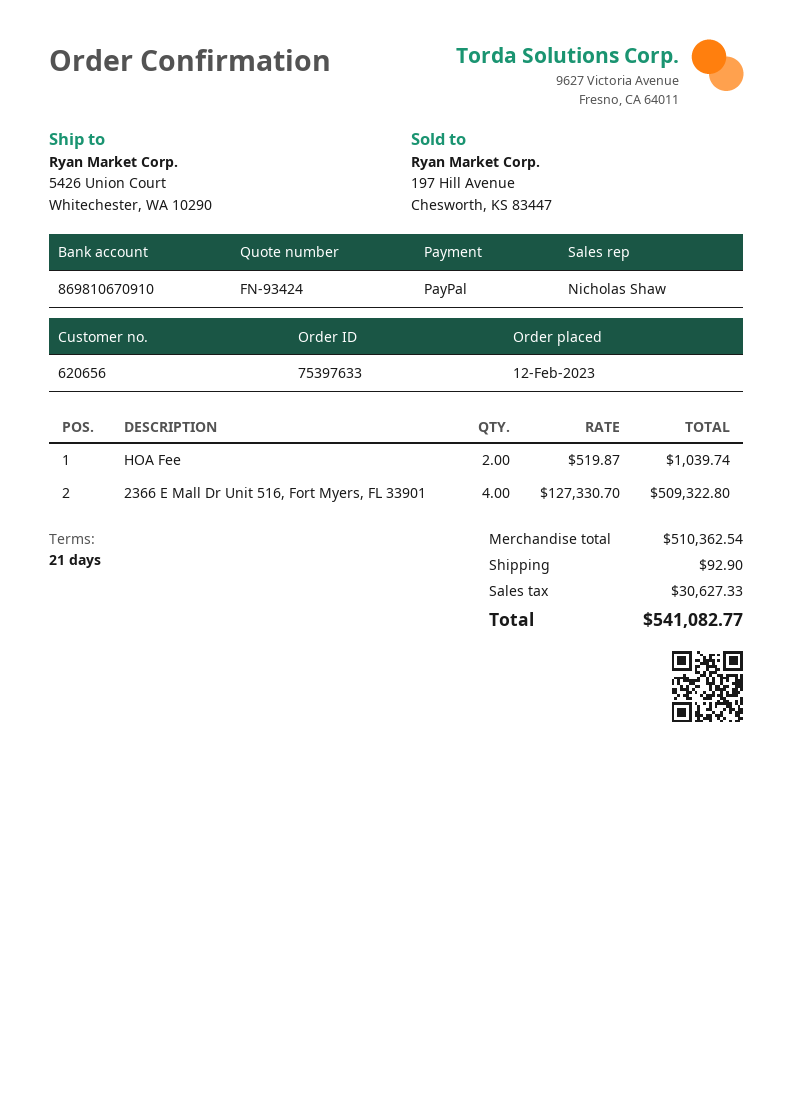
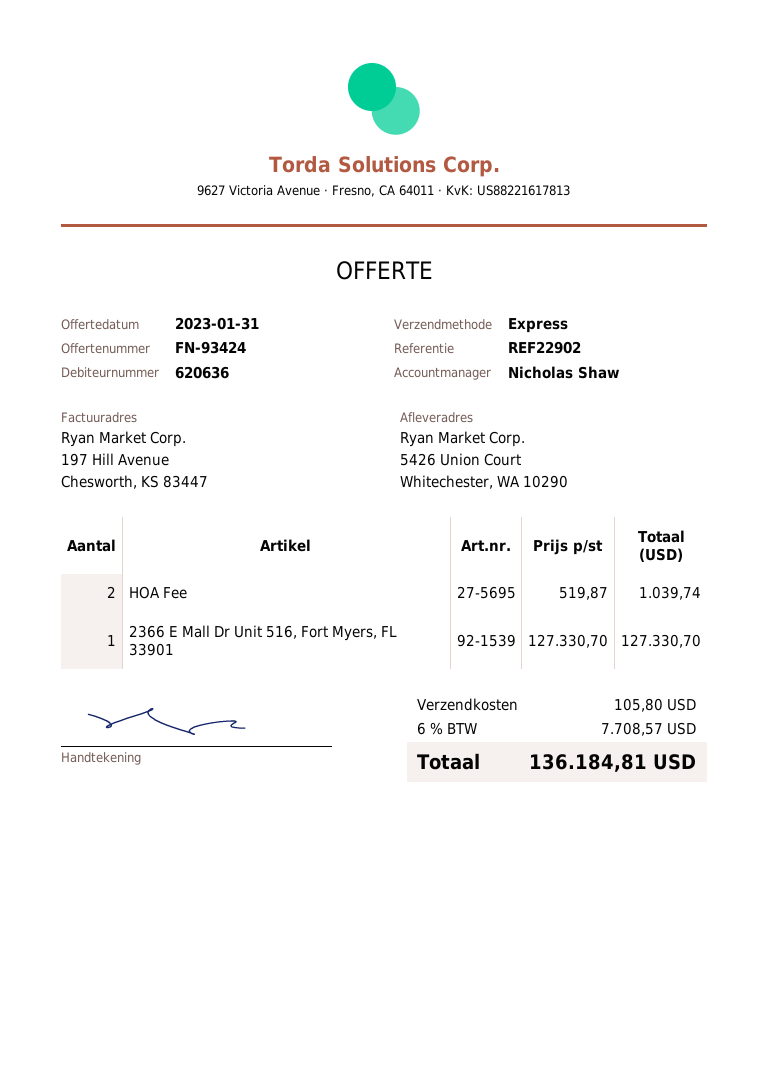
customer number: 620656 -> 620636
2366 E Mall Dr Unit 516, Fort Myers, FL 33901: 4 x 127330.70 = 509322.80 -> 1 x 127330.70 = 127330.70
shipping: 92.90 -> 105.80
tax: 30627.33 -> 7708.57
total: 541082.77 -> 136184.81

